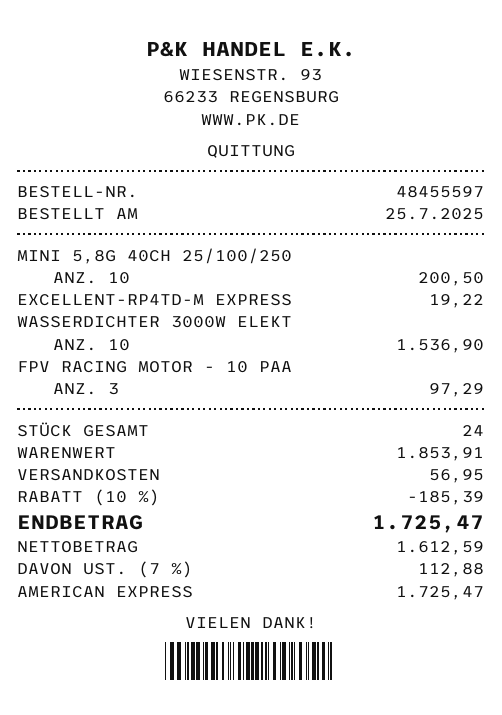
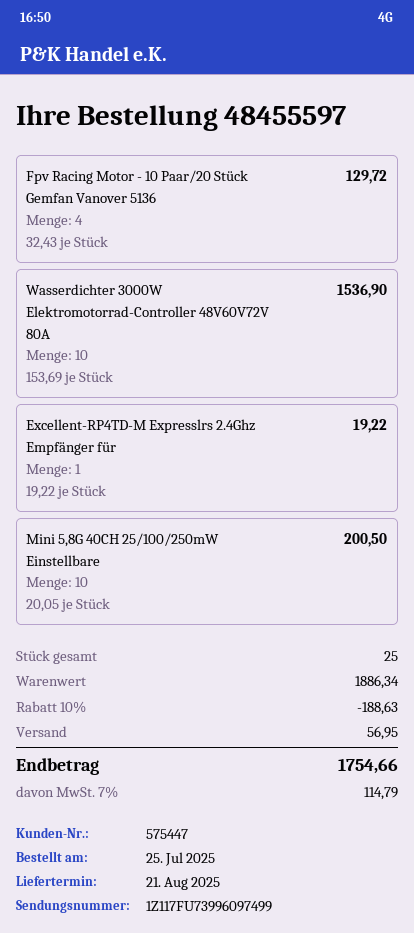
FPV RACING MOTOR - 10 PAA: 3 for 97.29 -> 4 for 129.72
total quantity: 24 -> 25
subtotal: 1853.91 -> 1886.34
discount: 10% = 185.39 -> 10% = 188.63
tax: 7% = 112.88 -> 7% = 114.79
total: 1725.47 -> 1754.66

